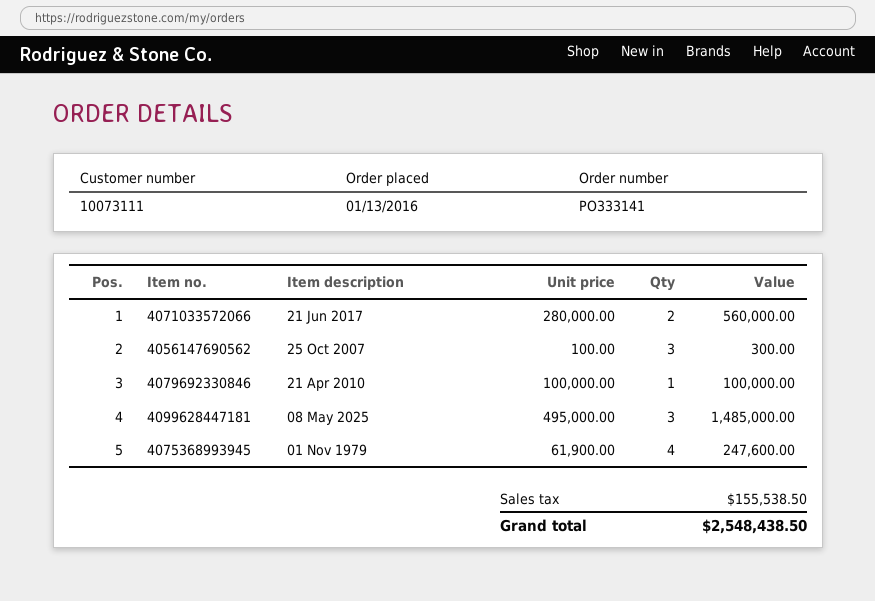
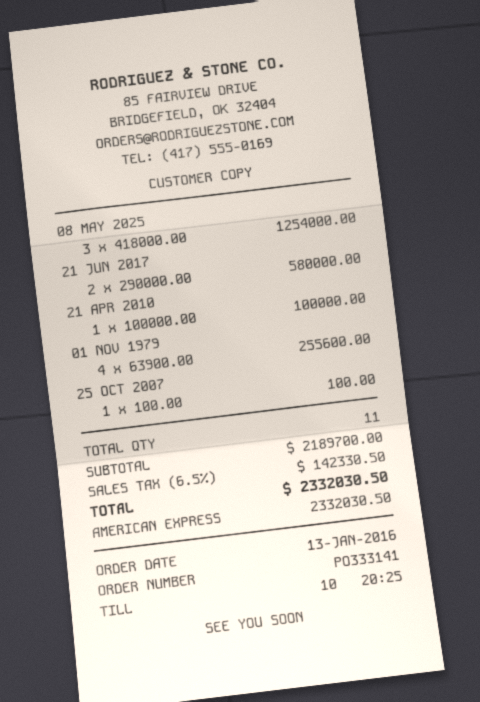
21 Jun 2017: 2 x 280000.00 = 560000.00 -> 2 x 290000.00 = 580000.00
25 Oct 2007: 3 x 100.00 = 300.00 -> 1 x 100.00 = 100.00
08 May 2025: 3 x 495000.00 = 1485000.00 -> 3 x 418000.00 = 1254000.00
01 Nov 1979: 4 x 61900.00 = 247600.00 -> 4 x 63900.00 = 255600.00
tax: 155538.50 -> 142330.50
total: 2548438.50 -> 2332030.50

